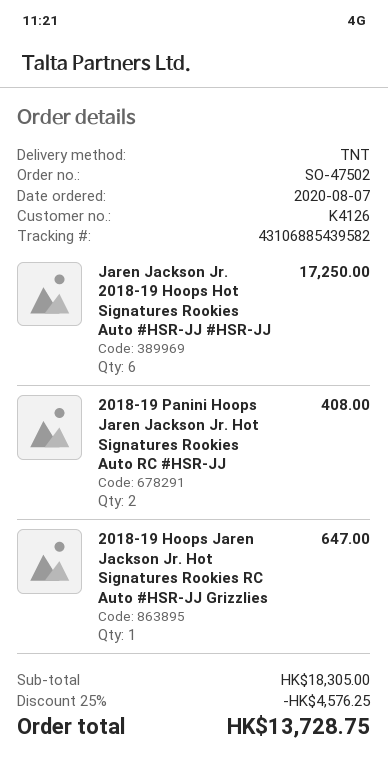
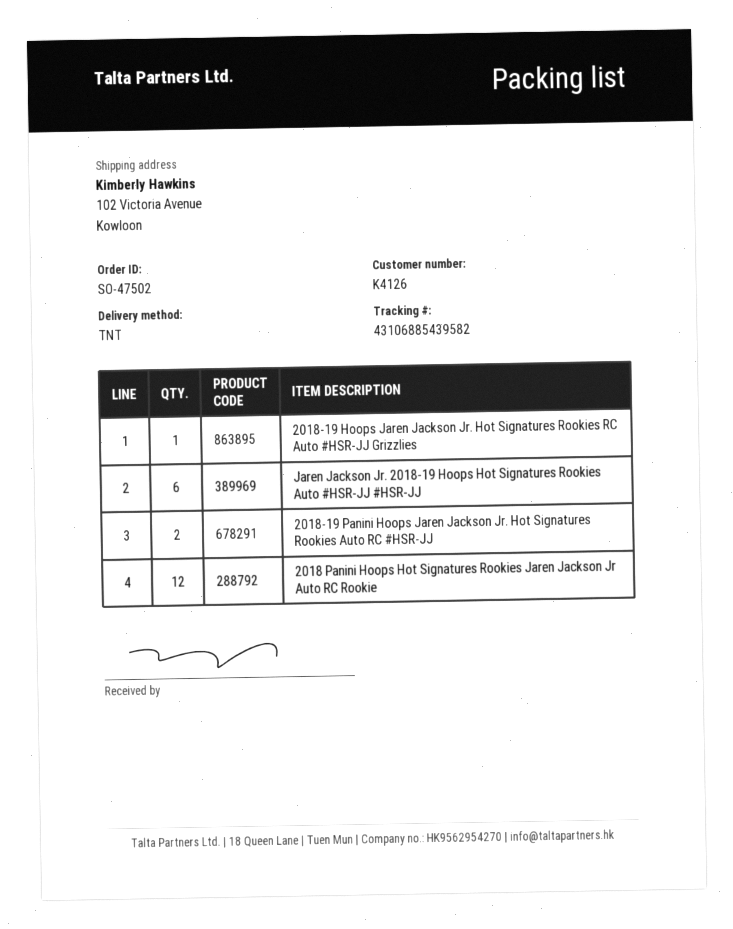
2018 Panini Hoops Hot Signatures Rookies Jaren Jackson Jr Auto RC Rookie: none -> 12

